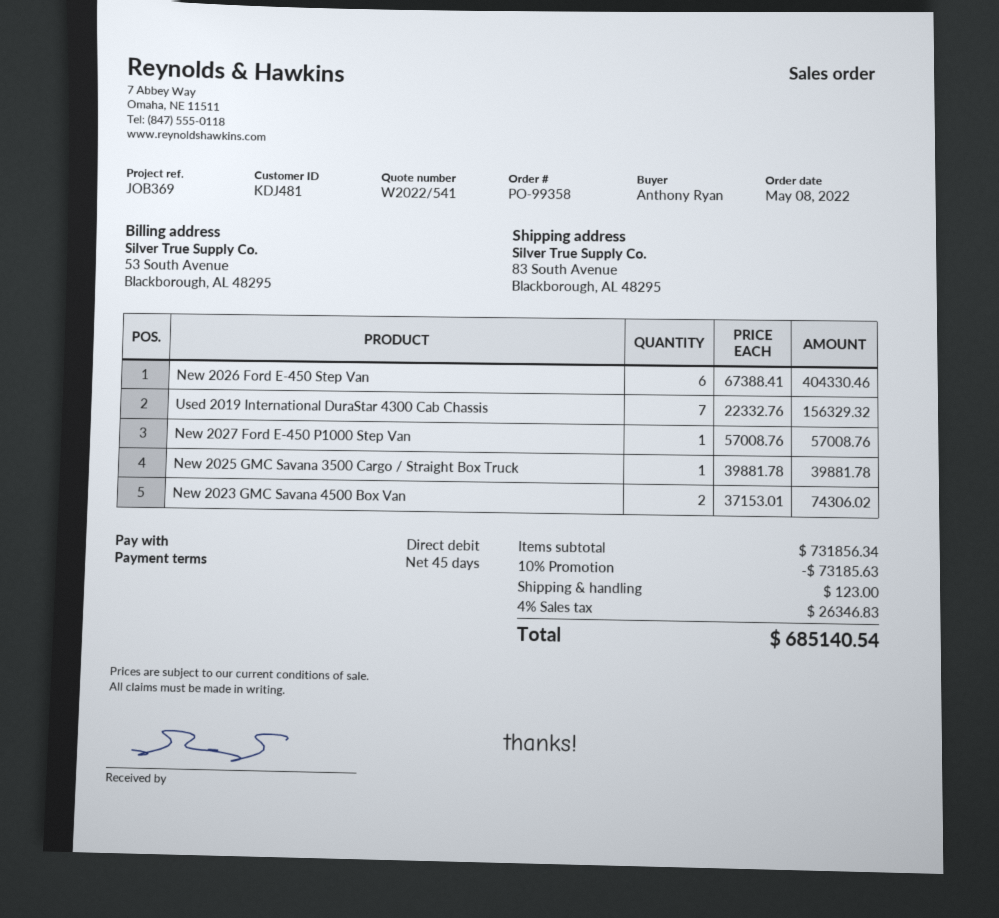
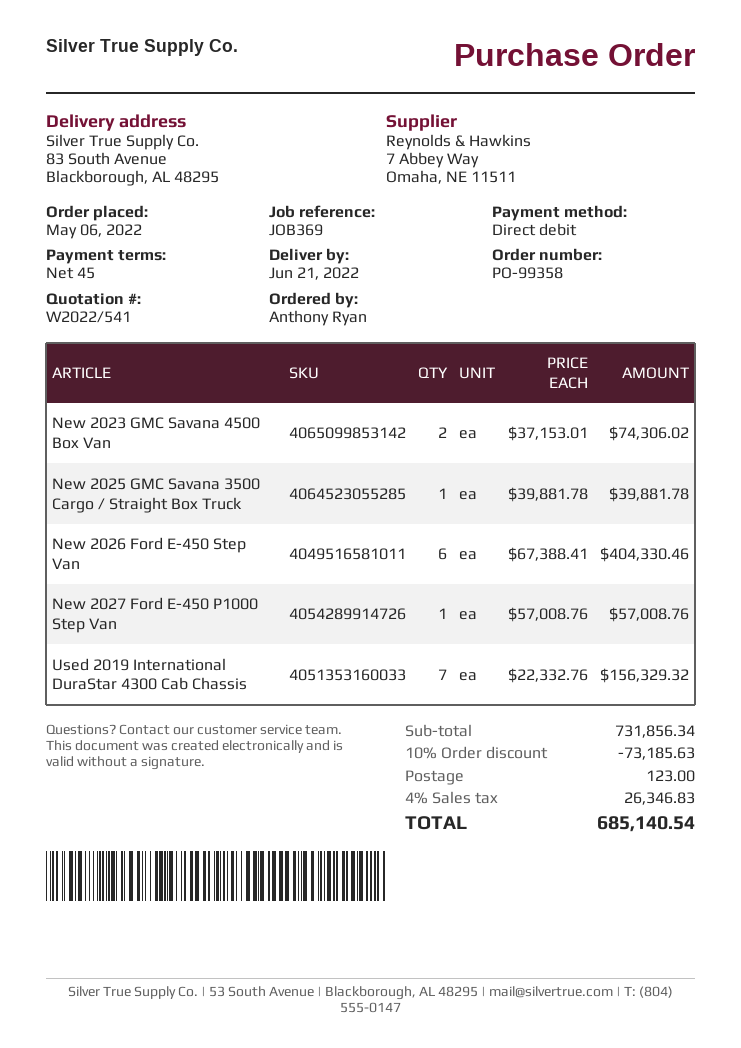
order date: 2022-05-08 -> 2022-05-06

